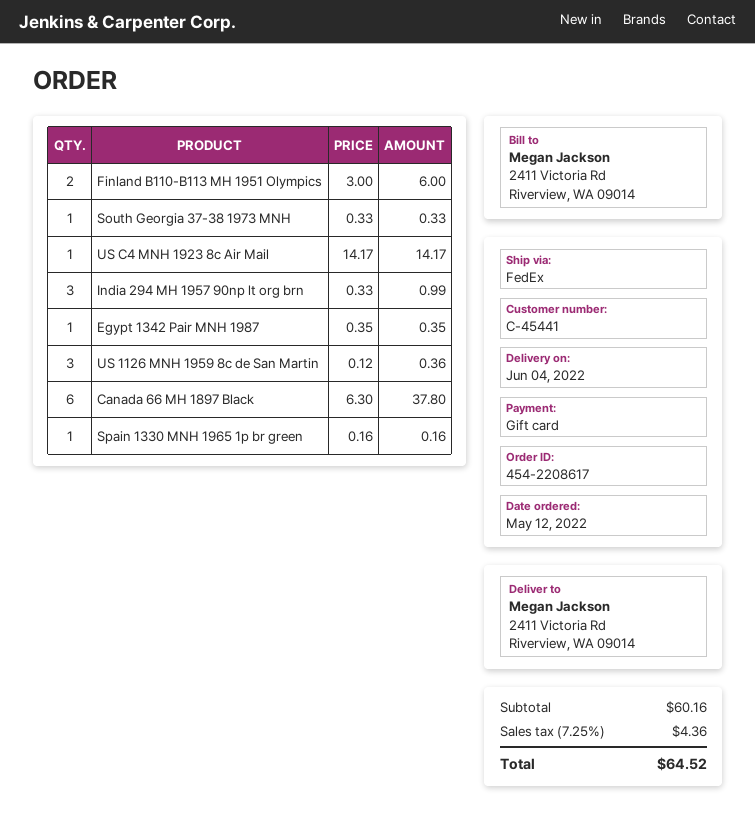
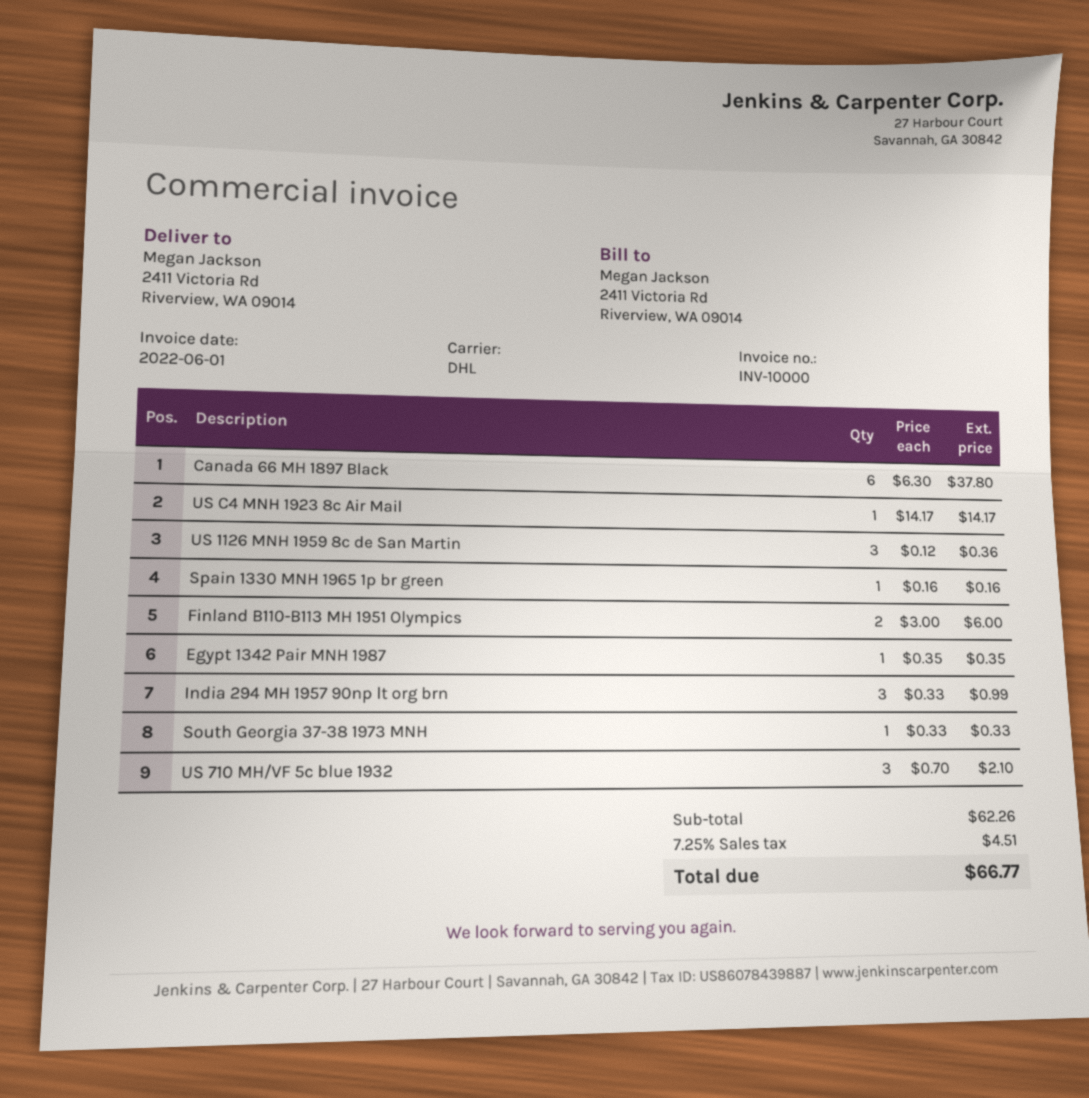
shipping method: FedEx -> DHL
US 710 MH/VF 5c blue 1932: none -> 3 x 0.70 = 2.10
subtotal: 60.16 -> 62.26
tax: 7.25% = 4.36 -> 7.25% = 4.51
total: 64.52 -> 66.77

